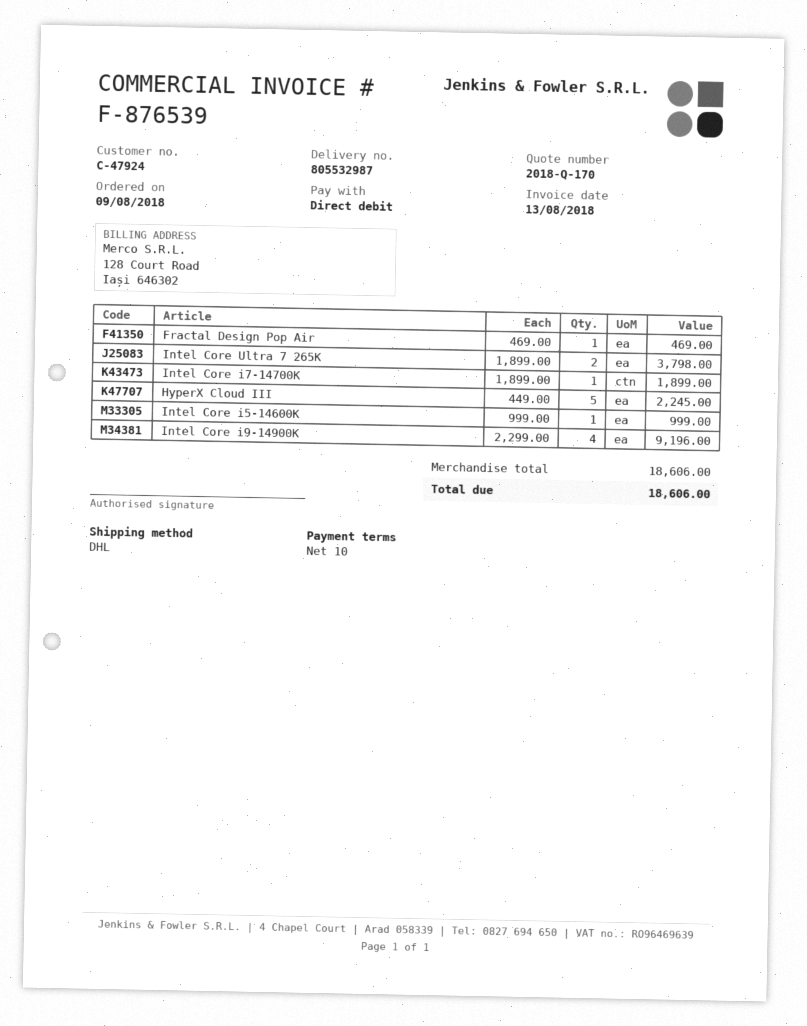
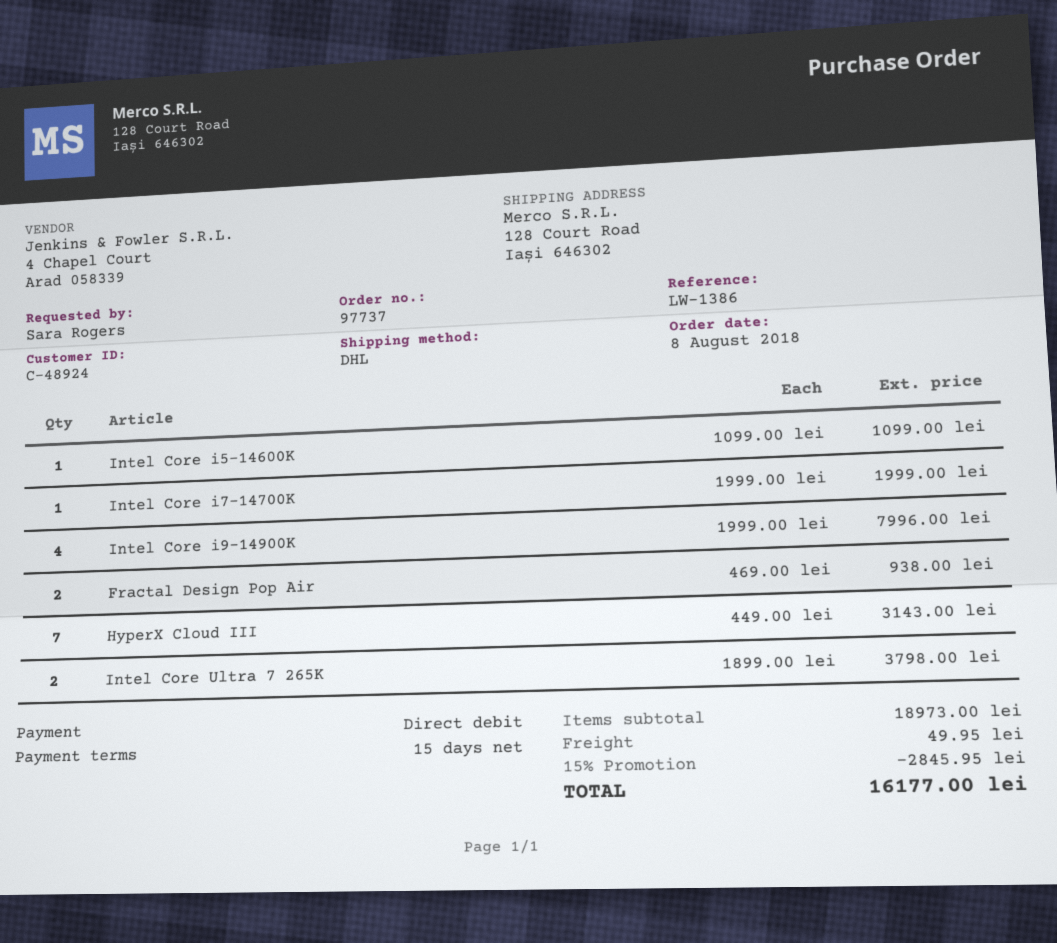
order date: 2018-08-09 -> 2018-08-08
payment terms: 10 days -> 15 days
customer number: C-47924 -> C-48924
Fractal Design Pop Air: 1 x 469.00 = 469.00 -> 2 x 469.00 = 938.00
Intel Core i7-14700K: 1 x 1899.00 = 1899.00 -> 1 x 1999.00 = 1999.00
HyperX Cloud III: 5 x 449.00 = 2245.00 -> 7 x 449.00 = 3143.00
Intel Core i5-14600K: 1 x 999.00 = 999.00 -> 1 x 1099.00 = 1099.00
Intel Core i9-14900K: 4 x 2299.00 = 9196.00 -> 4 x 1999.00 = 7996.00
subtotal: 18606.00 -> 18973.00
discount: none -> 15% = 2845.95
shipping: none -> 49.95
total: 18606.00 -> 16177.00

